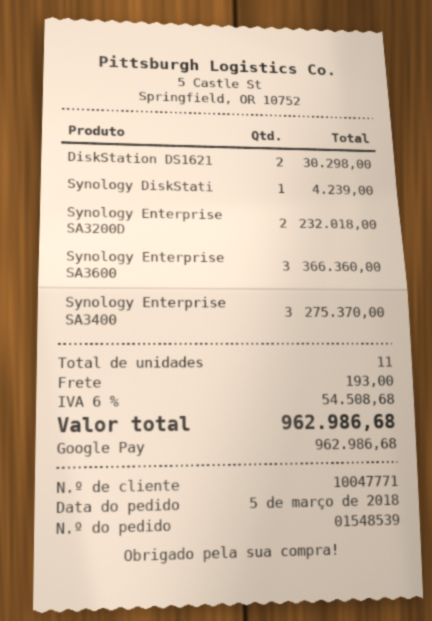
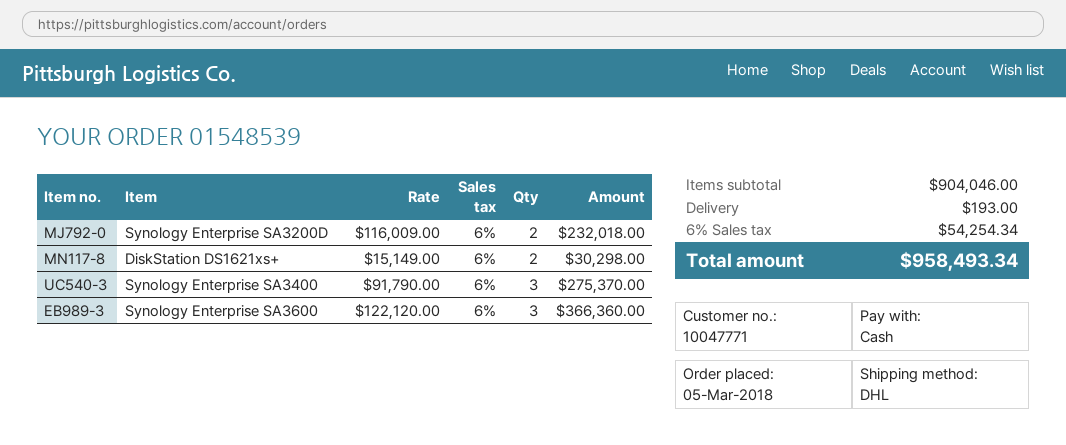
payment method: Google Pay -> cash
Synology DiskStati: 1 for 4239.00 -> none
tax: 6% = 54508.68 -> 6% = 54254.34
total: 962986.68 -> 958493.34

